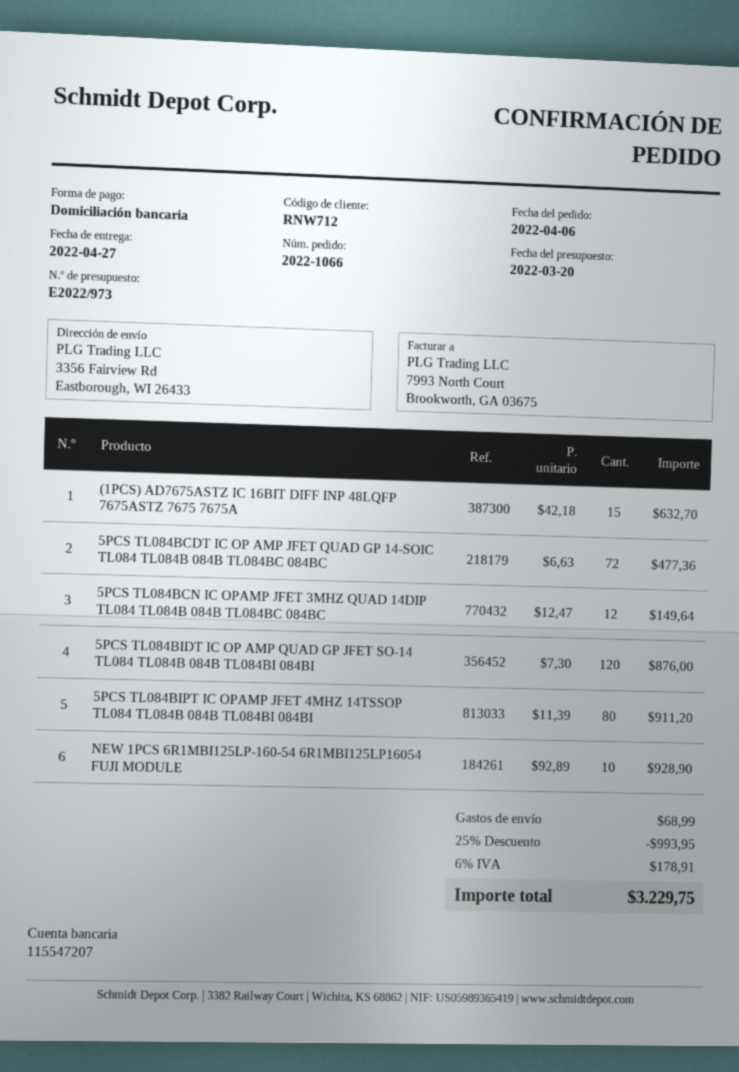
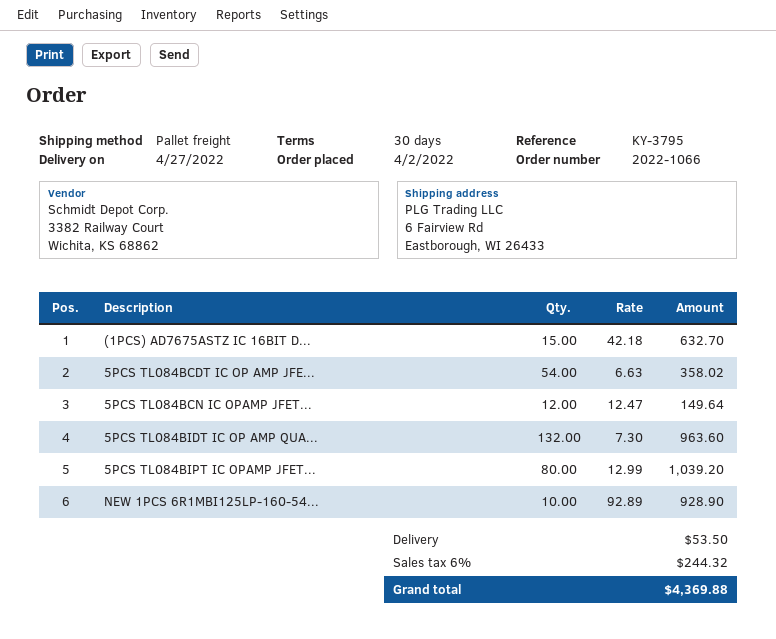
order date: 2022-04-06 -> 2022-04-02
ship to: 3356 Fairview Rd, Eastborough, WI 26433 -> 6 Fairview Rd, Eastborough, WI 26433
5PCS TL084BCDT IC OP AMP JFET QUAD GP 14-SOIC TL084 TL084B 084B TL084BC 084BC: 72 x 6.63 = 477.36 -> 54 x 6.63 = 358.02
5PCS TL084BIDT IC OP AMP QUAD GP JFET SO-14 TL084 TL084B 084B TL084BI 084BI: 120 x 7.30 = 876.00 -> 132 x 7.30 = 963.60
5PCS TL084BIPT IC OPAMP JFET 4MHZ 14TSSOP TL084 TL084B 084B TL084BI 084BI: 80 x 11.39 = 911.20 -> 80 x 12.99 = 1039.20
discount: 25% = 993.95 -> none
shipping: 68.99 -> 53.50
tax: 6% = 178.91 -> 6% = 244.32
total: 3229.75 -> 4369.88

